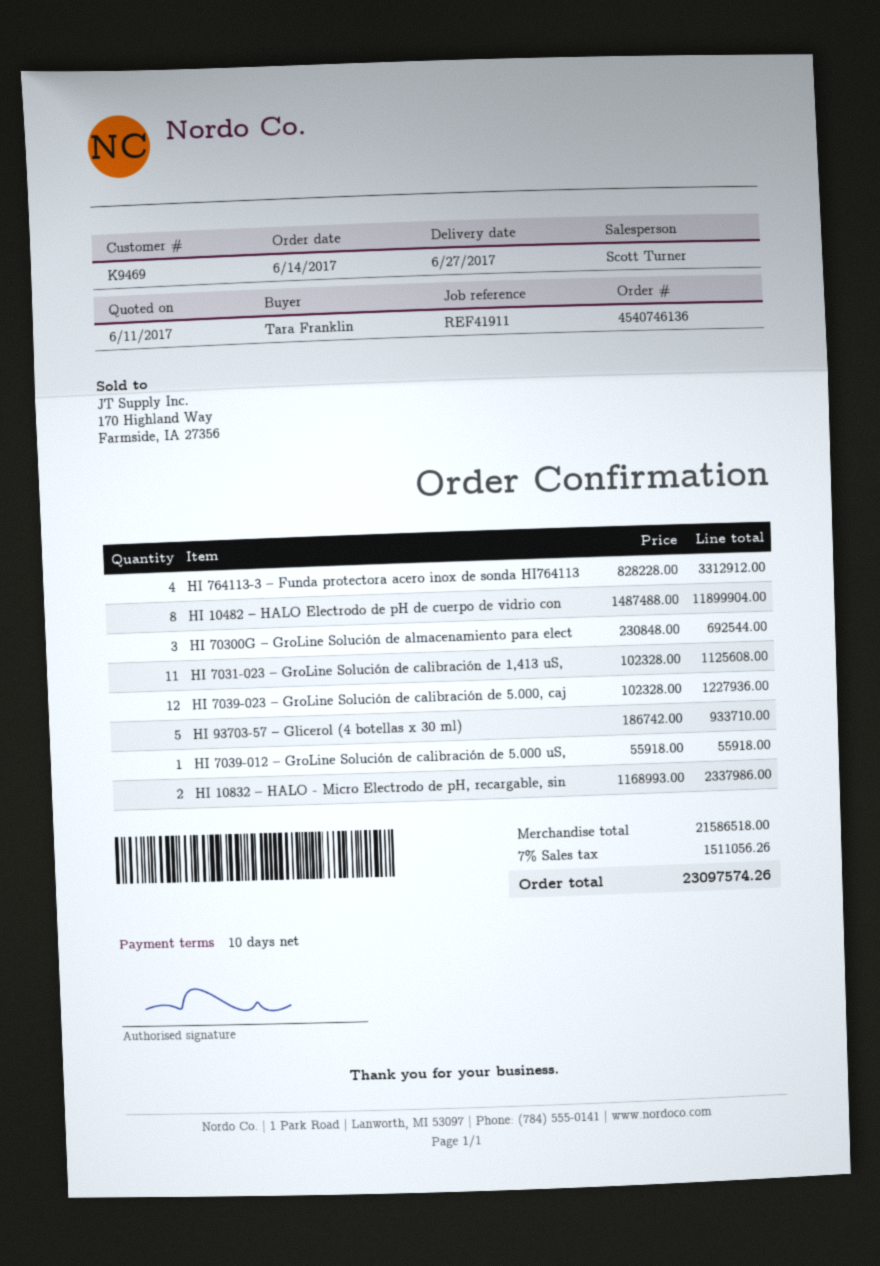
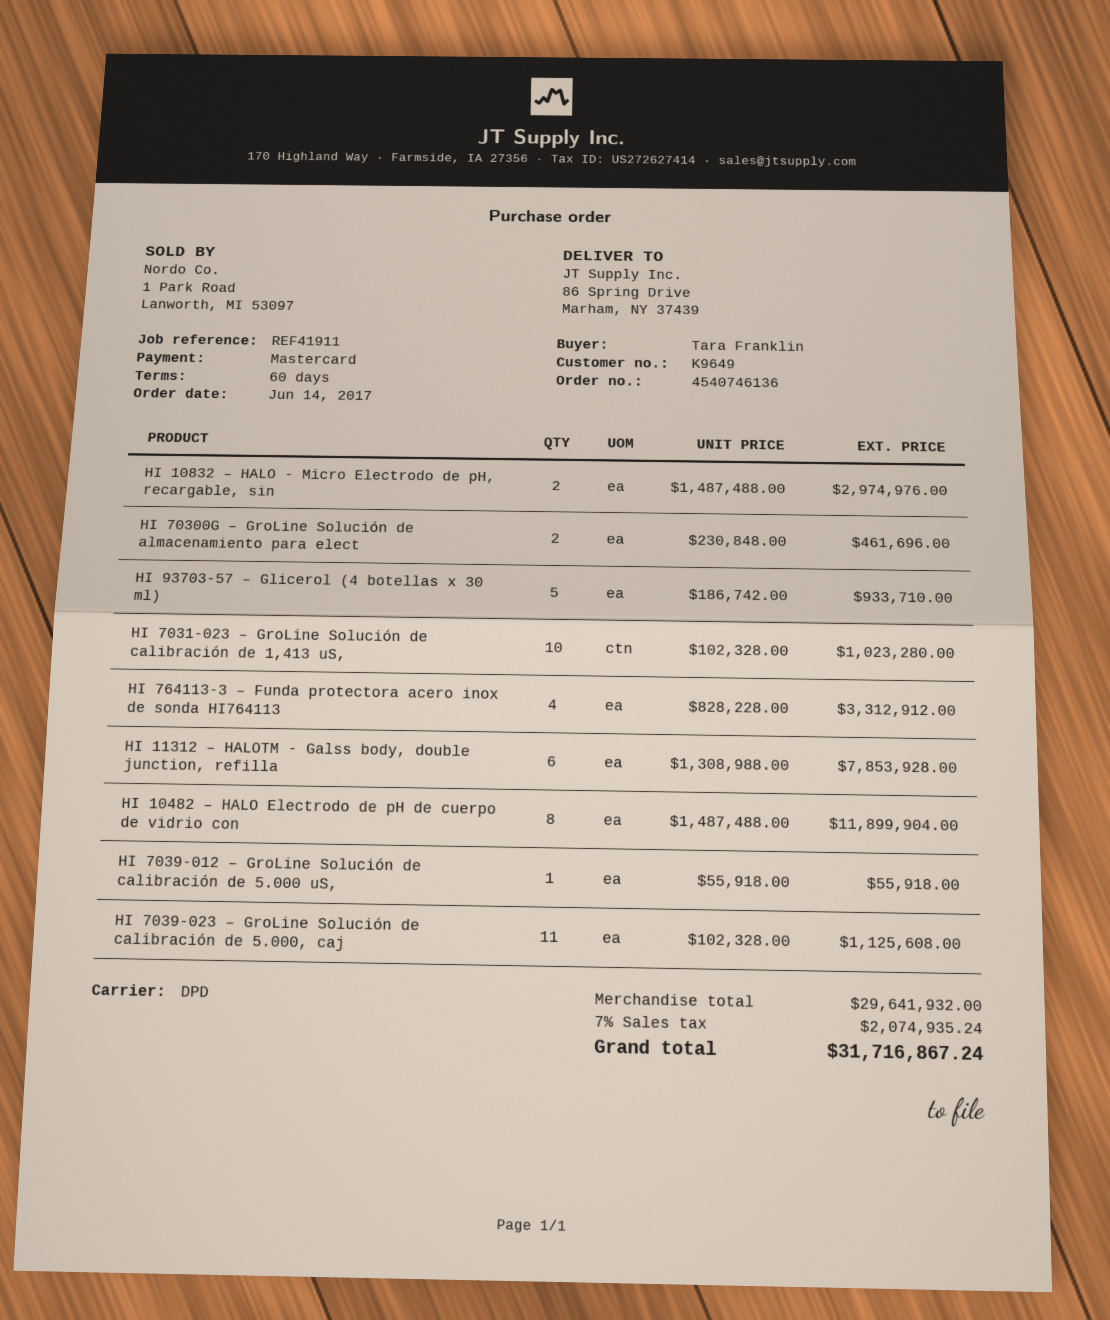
payment terms: 10 days -> 60 days
customer number: K9469 -> K9649
HI 70300G – GroLine Solución de almacenamiento para elect: 3 x 230848.00 = 692544.00 -> 2 x 230848.00 = 461696.00
HI 7031-023 – GroLine Solución de calibración de 1,413 uS,: 11 x 102328.00 = 1125608.00 -> 10 x 102328.00 = 1023280.00
HI 7039-023 – GroLine Solución de calibración de 5.000, caj: 12 x 102328.00 = 1227936.00 -> 11 x 102328.00 = 1125608.00
HI 10832 – HALO - Micro Electrodo de pH, recargable, sin: 2 x 1168993.00 = 2337986.00 -> 2 x 1487488.00 = 2974976.00
HI 11312 – HALOTM - Galss body, double junction, refilla: none -> 6 x 1308988.00 = 7853928.00
subtotal: 21586518.00 -> 29641932.00
tax: 7% = 1511056.26 -> 7% = 2074935.24
total: 23097574.26 -> 31716867.24

